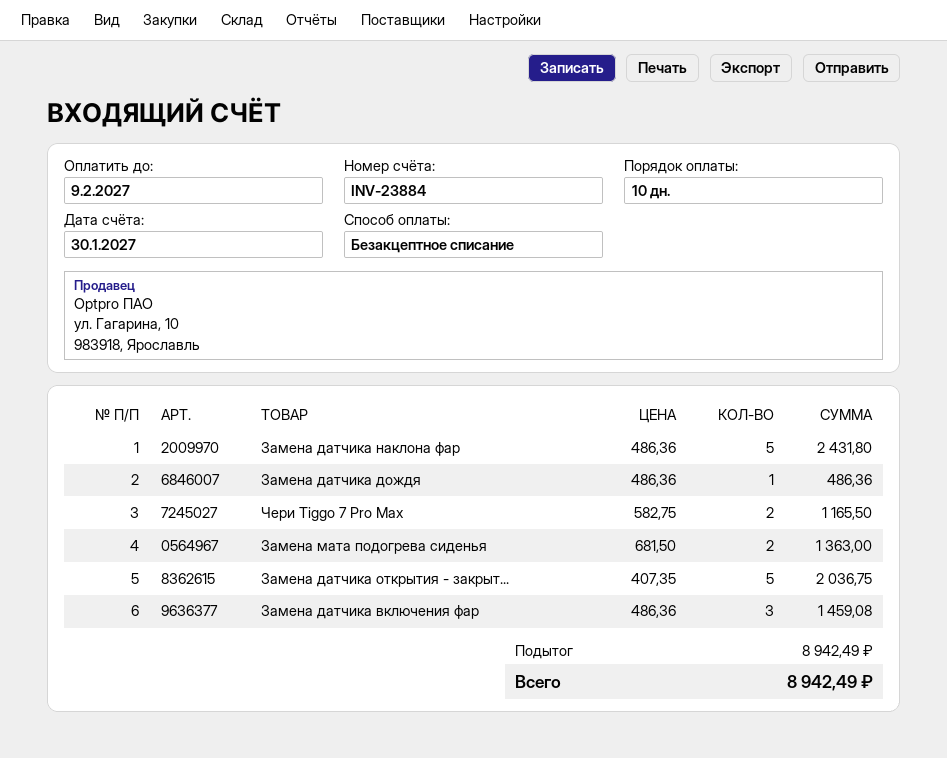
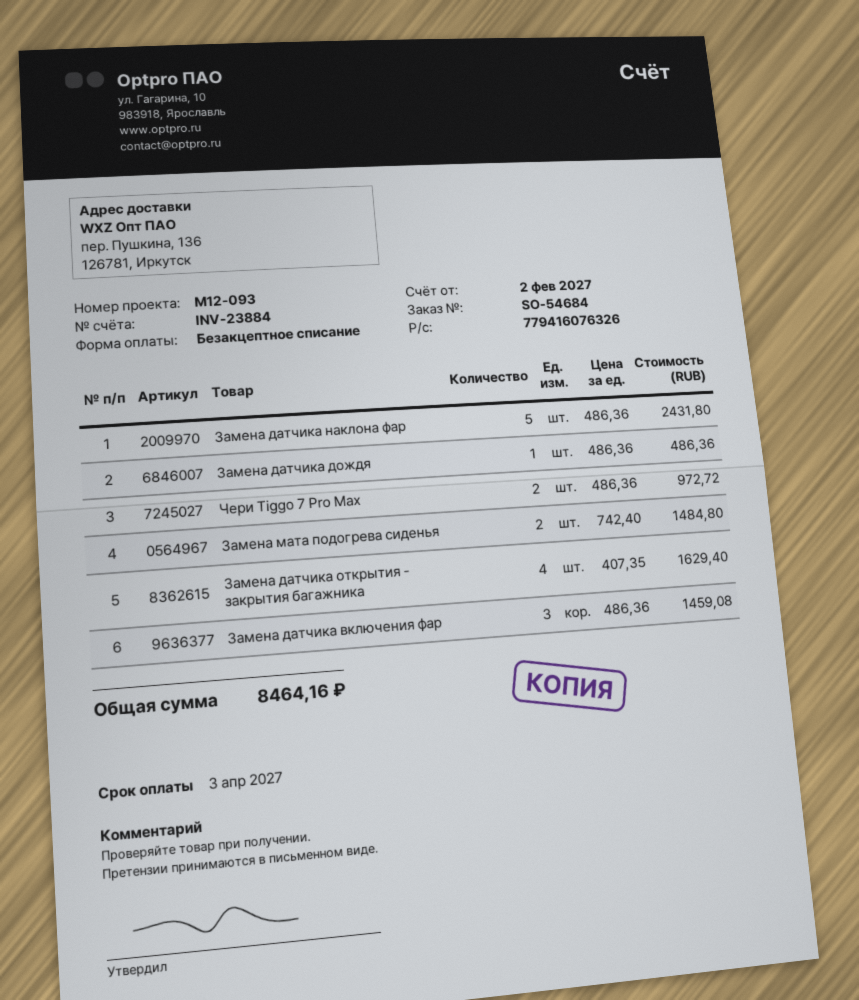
invoice date: 2027-01-30 -> 2027-02-02
due date: 2027-02-09 -> 2027-04-03
Чери Tiggo 7 Pro Max: 2 x 582.75 = 1165.50 -> 2 x 486.36 = 972.72
Замена мата подогрева сиденья: 2 x 681.50 = 1363.00 -> 2 x 742.40 = 1484.80
Замена датчика открытия - закрыт...: 5 x 407.35 = 2036.75 -> 4 x 407.35 = 1629.40
total: 8942.49 -> 8464.16

